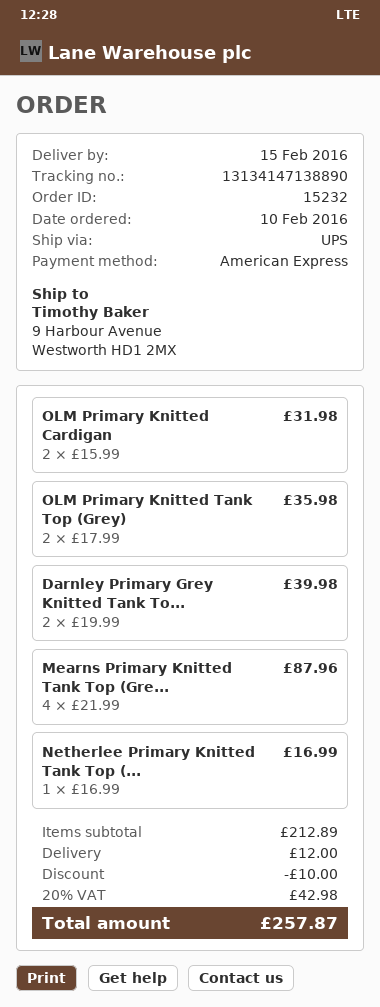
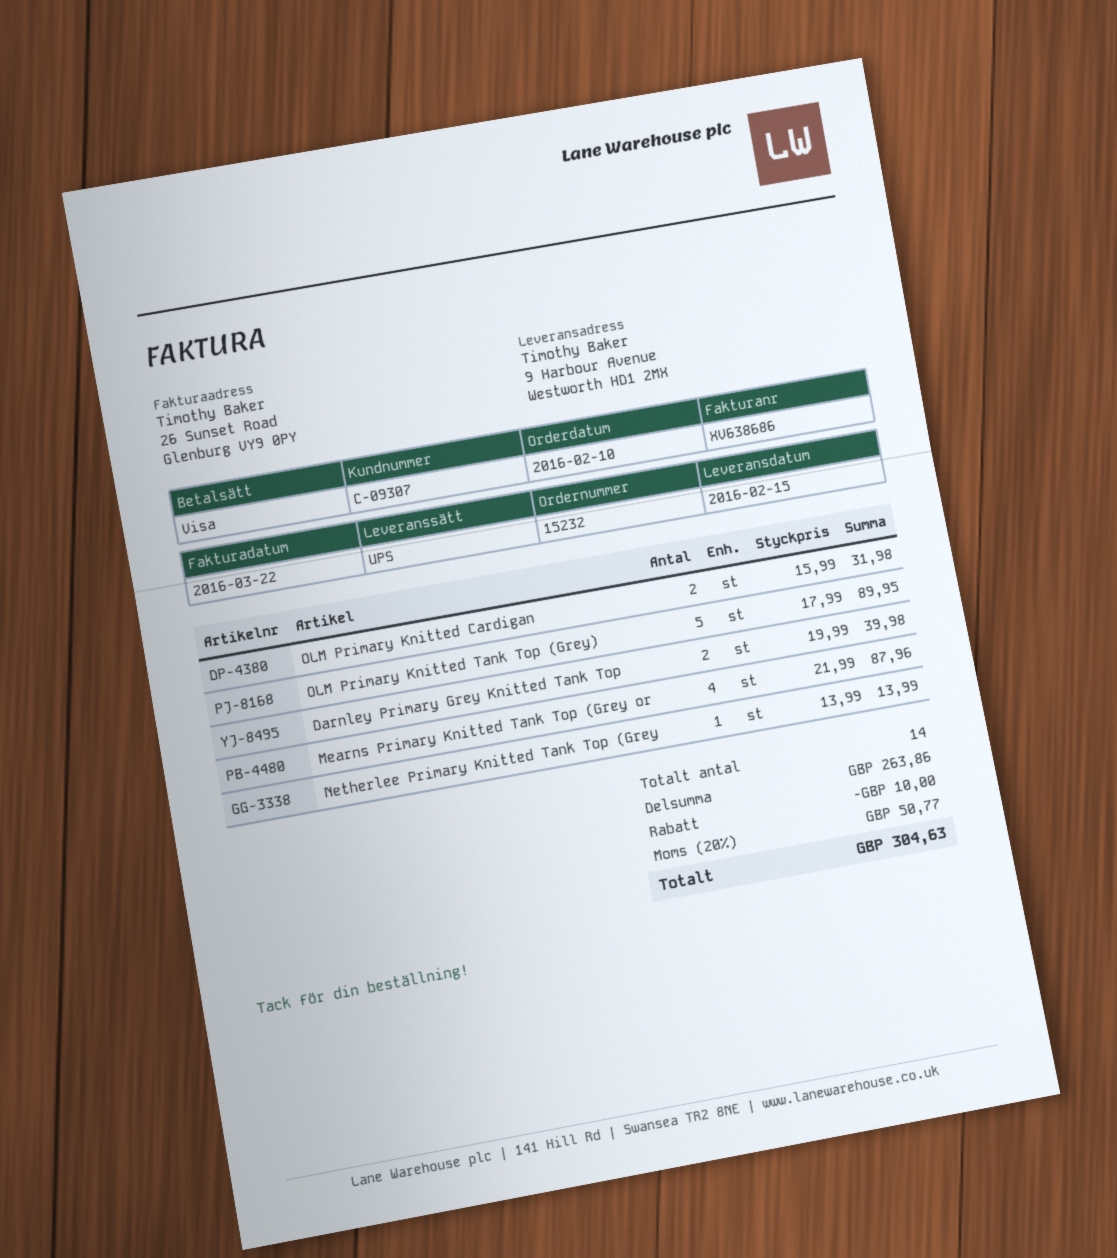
payment method: American Express -> Visa
OLM Primary Knitted Tank Top (Grey): 2 x 17.99 = 35.98 -> 5 x 17.99 = 89.95
Netherlee Primary Knitted Tank Top (...: 1 x 16.99 = 16.99 -> 1 x 13.99 = 13.99
subtotal: 212.89 -> 263.86
shipping: 12.00 -> none
tax: 20% = 42.98 -> 20% = 50.77
total: 257.87 -> 304.63

